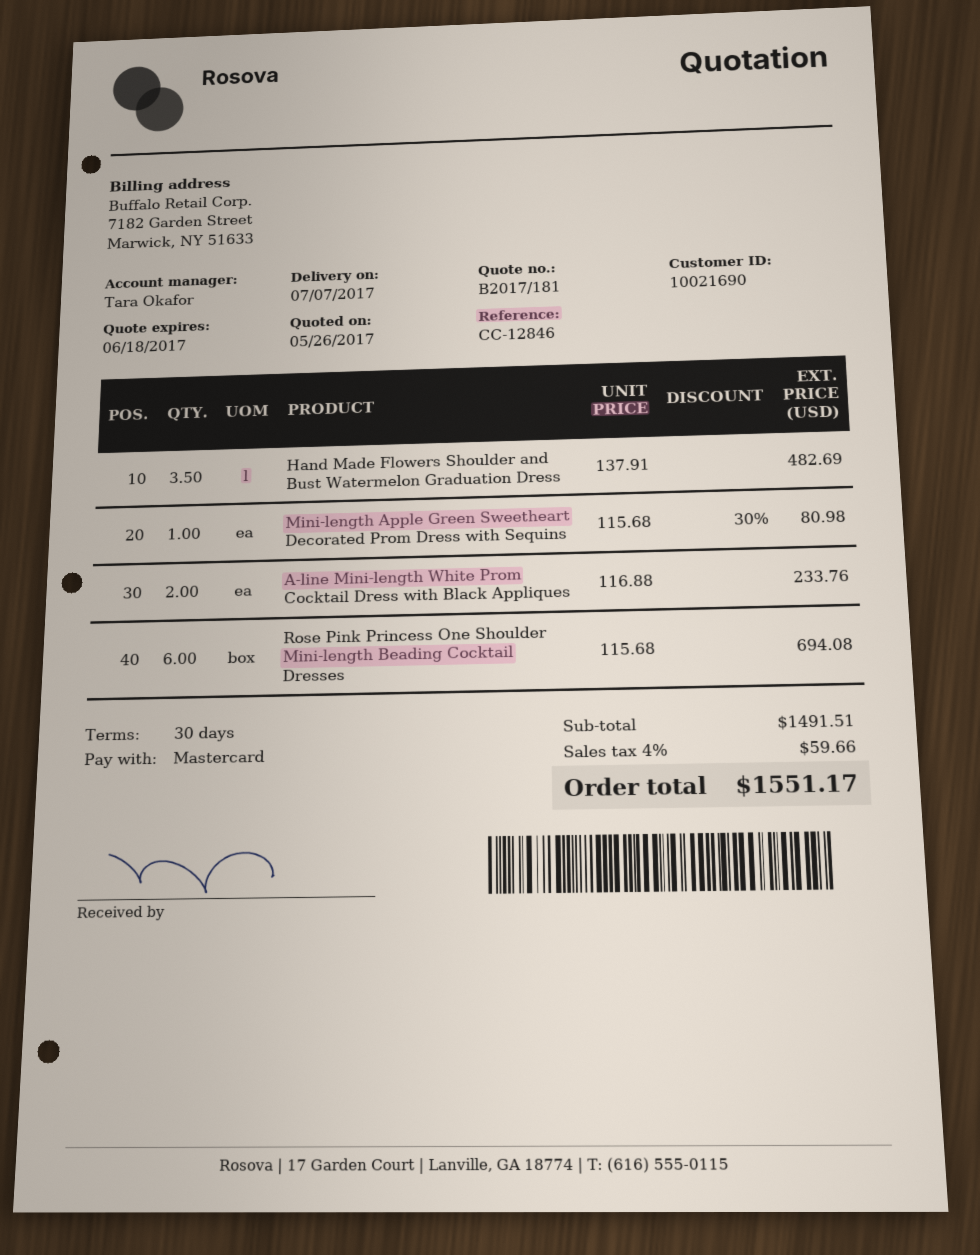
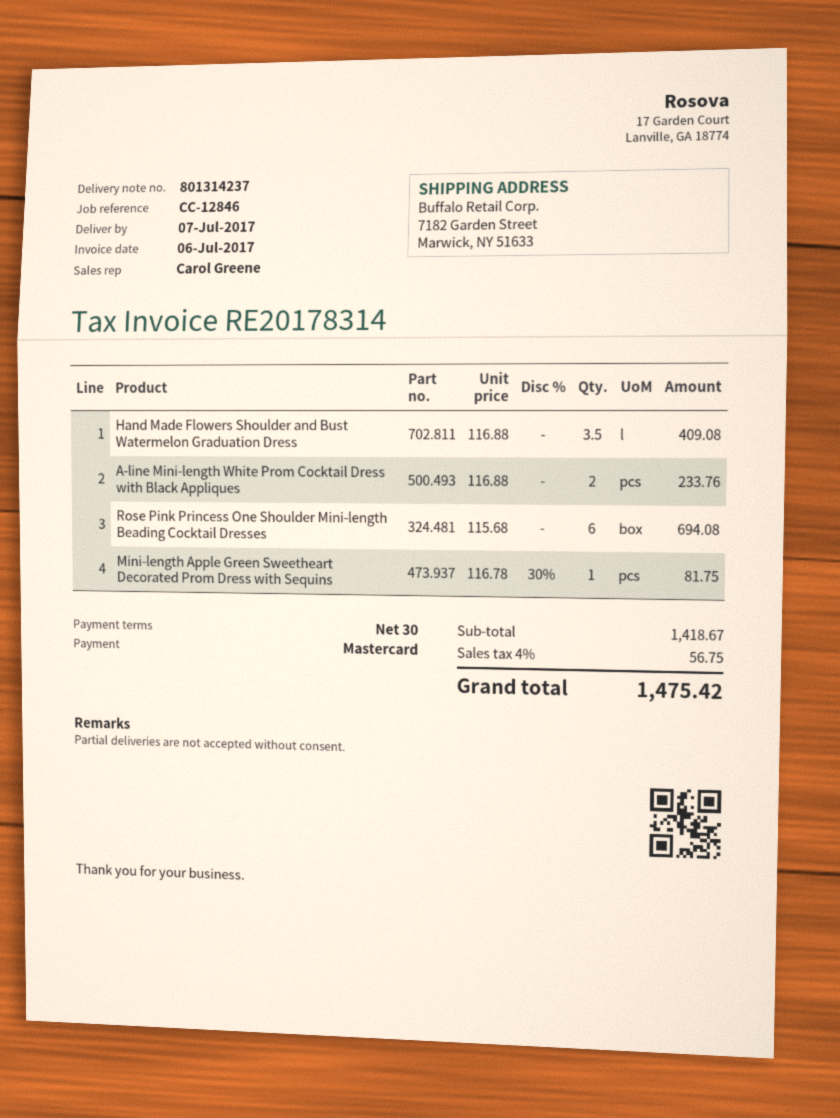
sales rep: Tara Okafor -> Carol Greene
Hand Made Flowers Shoulder and Bust Watermelon Graduation Dress: 3.5 x 137.91 = 482.69 -> 3.5 x 116.88 = 409.08
Mini-length Apple Green Sweetheart Decorated Prom Dress with Sequins: 1 x 115.68 - 30% = 80.98 -> 1 x 116.78 - 30% = 81.75
subtotal: 1491.51 -> 1418.67
tax: 4% = 59.66 -> 4% = 56.75
total: 1551.17 -> 1475.42

